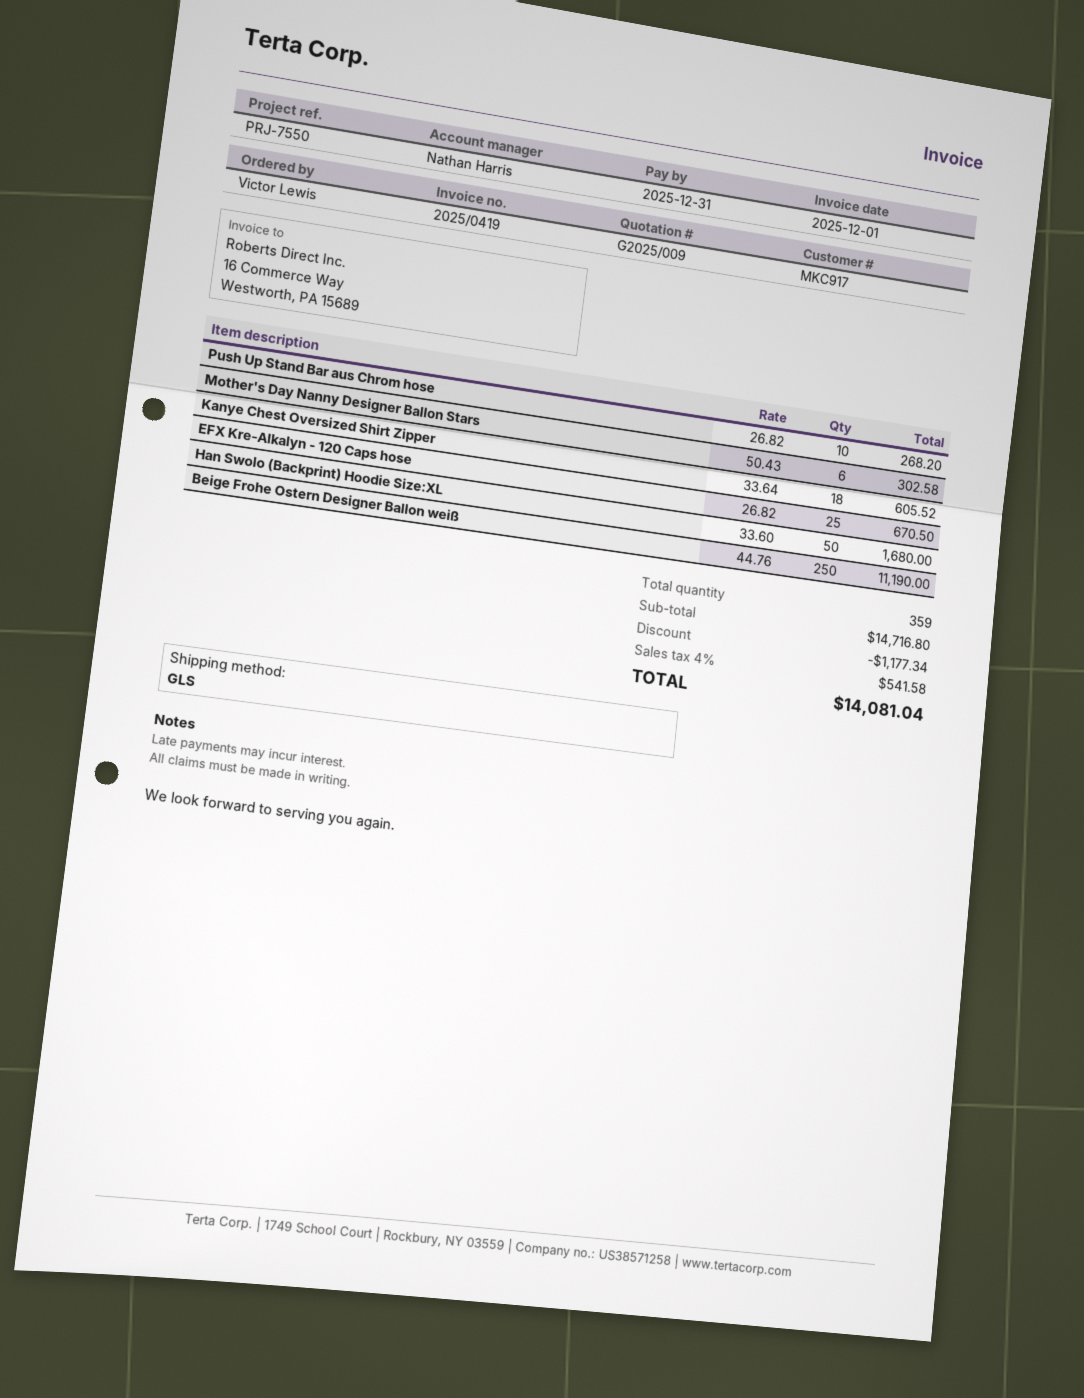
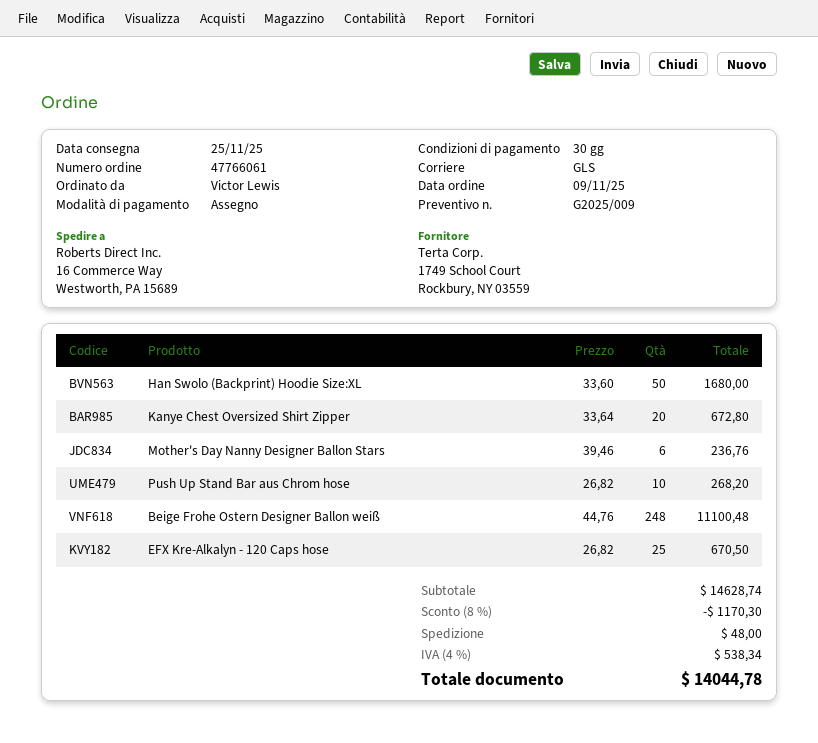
Mother's Day Nanny Designer Ballon Stars: 6 x 50.43 = 302.58 -> 6 x 39.46 = 236.76
Kanye Chest Oversized Shirt Zipper: 18 x 33.64 = 605.52 -> 20 x 33.64 = 672.80
Beige Frohe Ostern Designer Ballon weiß: 250 x 44.76 = 11190.00 -> 248 x 44.76 = 11100.48
subtotal: 14716.80 -> 14628.74
discount: 1177.34 -> 1170.30
shipping: none -> 48.00
tax: 4% = 541.58 -> 4% = 538.34
total: 14081.04 -> 14044.78

